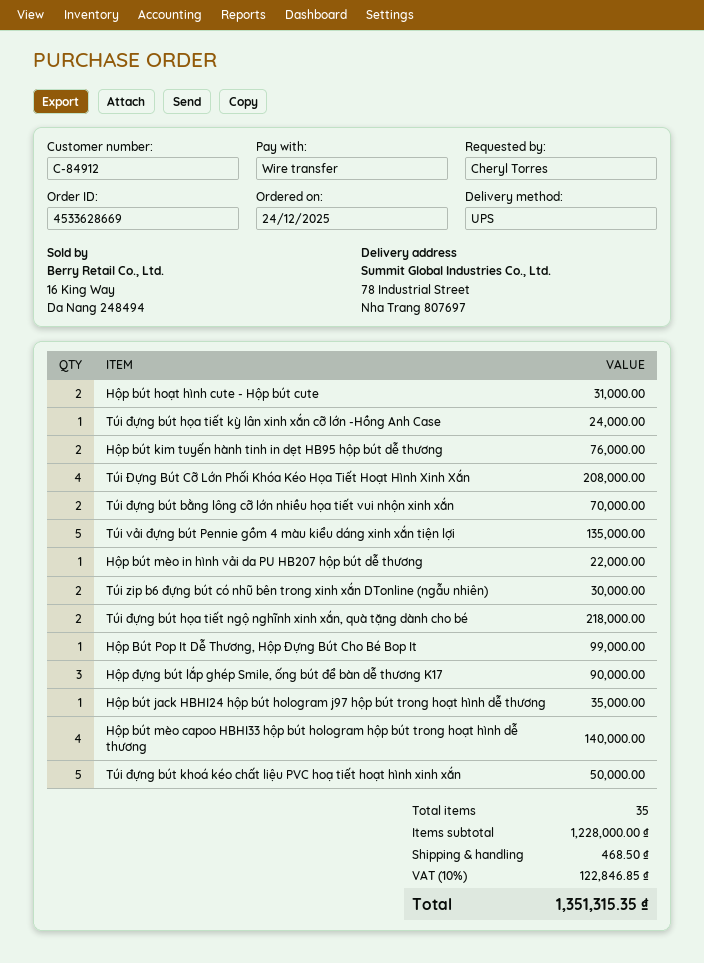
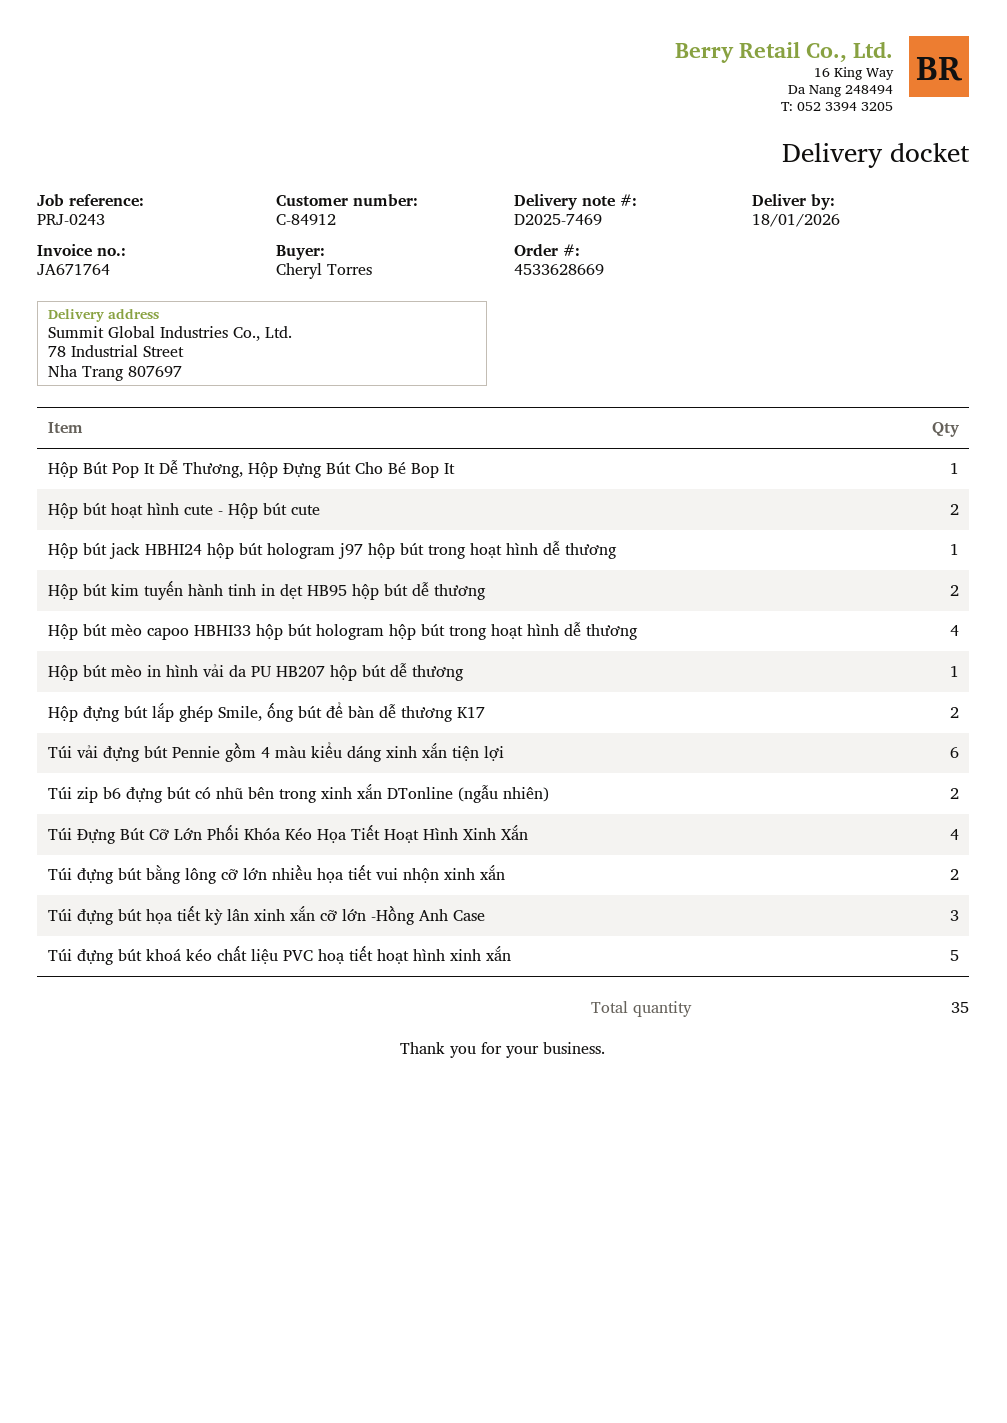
Túi đựng bút họa tiết kỳ lân xinh xắn cỡ lớn -Hồng Anh Case: 1 -> 3
Túi vải đựng bút Pennie gồm 4 màu kiểu dáng xinh xắn tiện lợi: 5 -> 6
Túi đựng bút họa tiết ngộ nghĩnh xinh xắn, quà tặng dành cho bé: 2 -> none
Hộp đựng bút lắp ghép Smile, ống bút để bàn dễ thương K17: 3 -> 2

